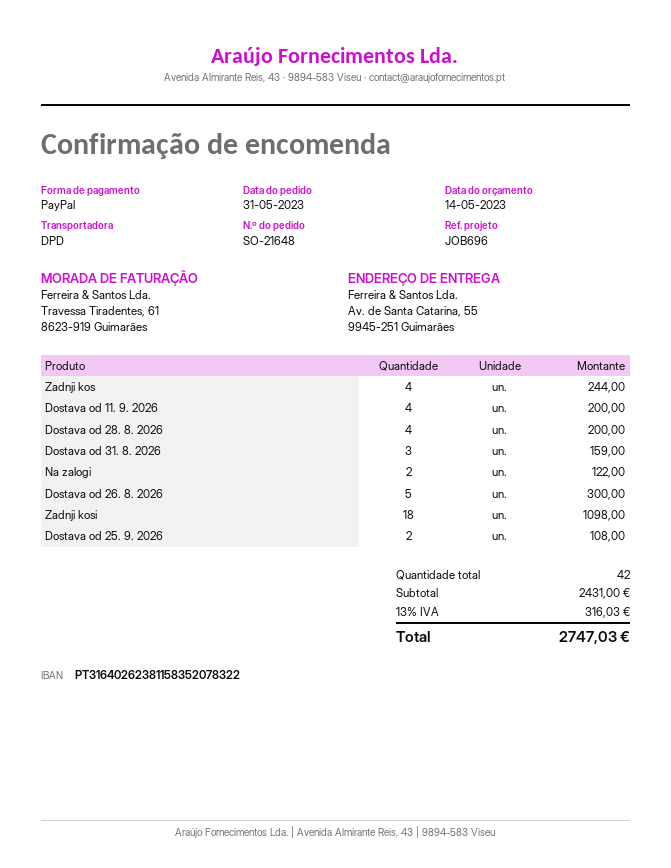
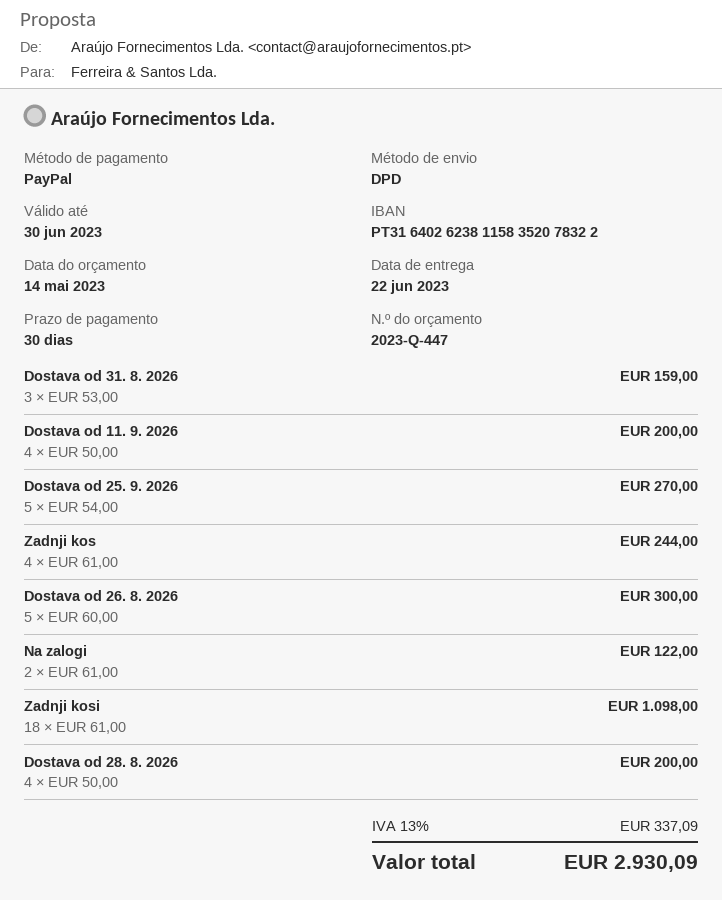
Dostava od 25. 9. 2026: 2 for 108.00 -> 5 for 270.00
tax: 13% = 316.03 -> 13% = 337.09
total: 2747.03 -> 2930.09

